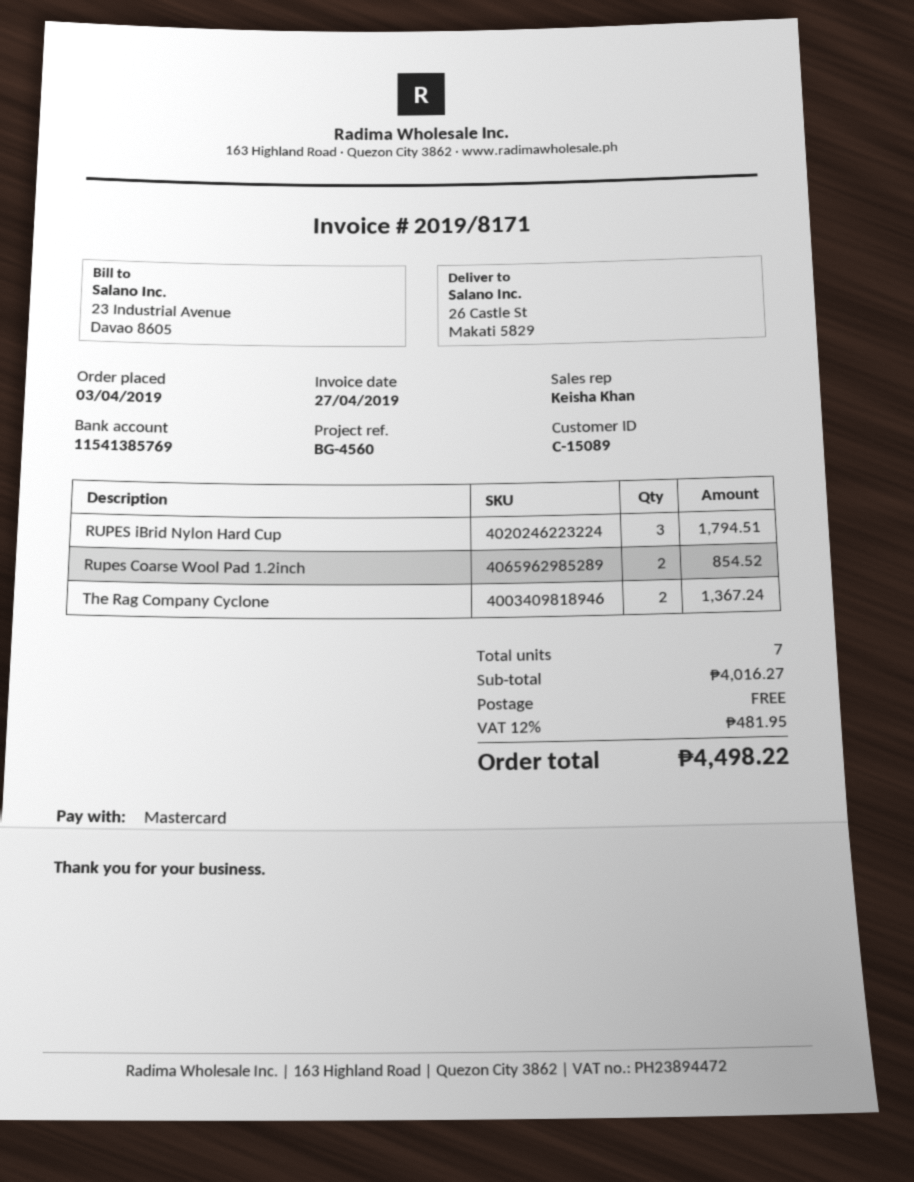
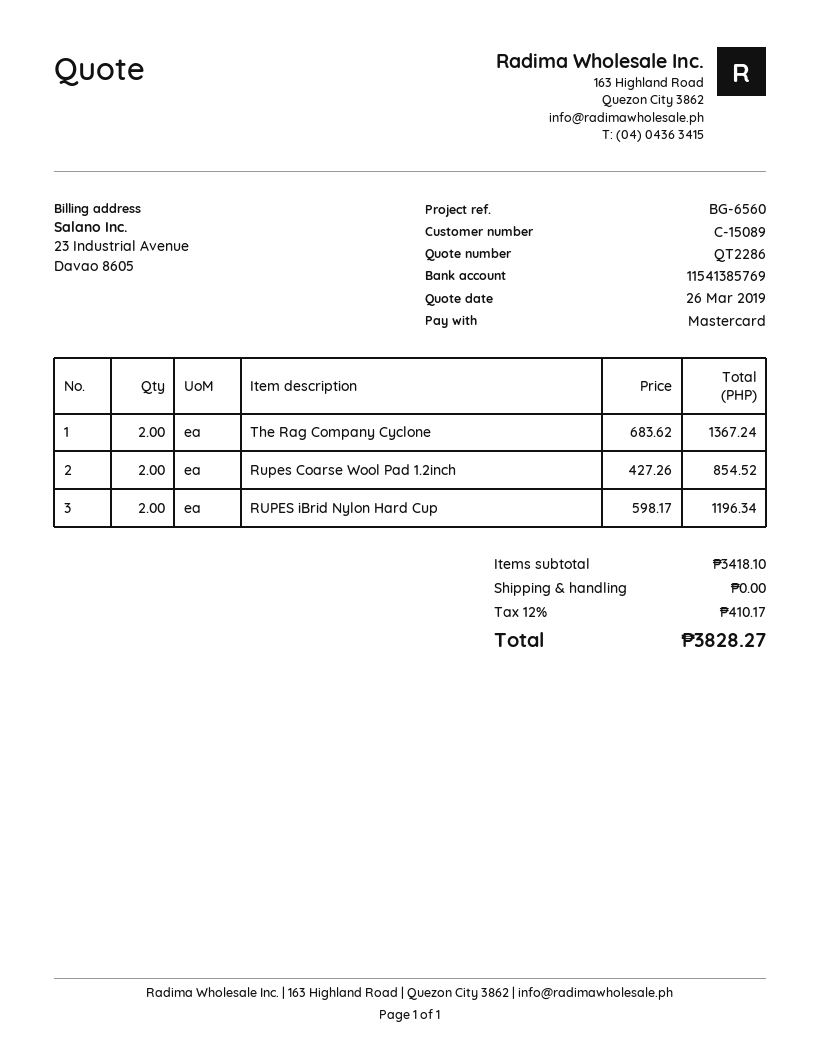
reference: BG-4560 -> BG-6560
RUPES iBrid Nylon Hard Cup: 3 for 1794.51 -> 2 for 1196.34
subtotal: 4016.27 -> 3418.10
tax: 12% = 481.95 -> 12% = 410.17
total: 4498.22 -> 3828.27

